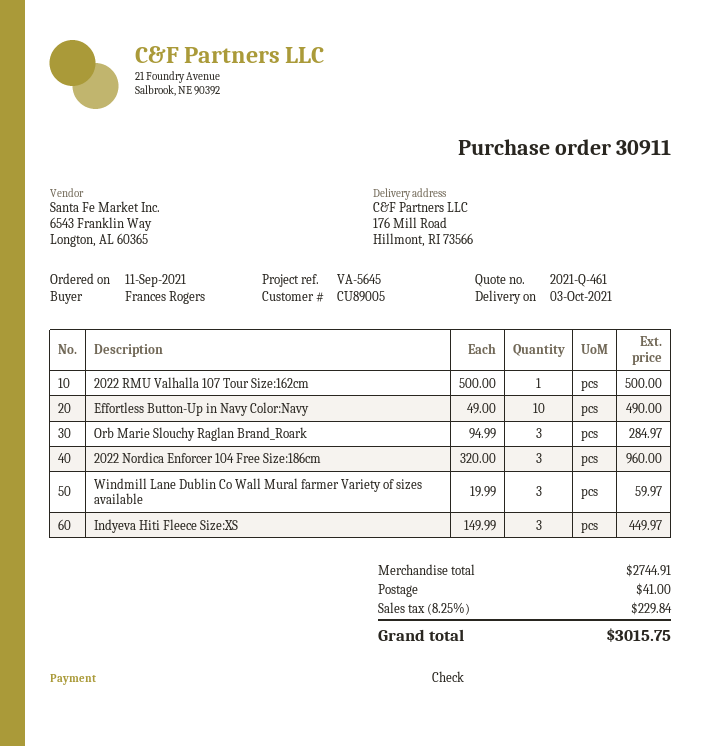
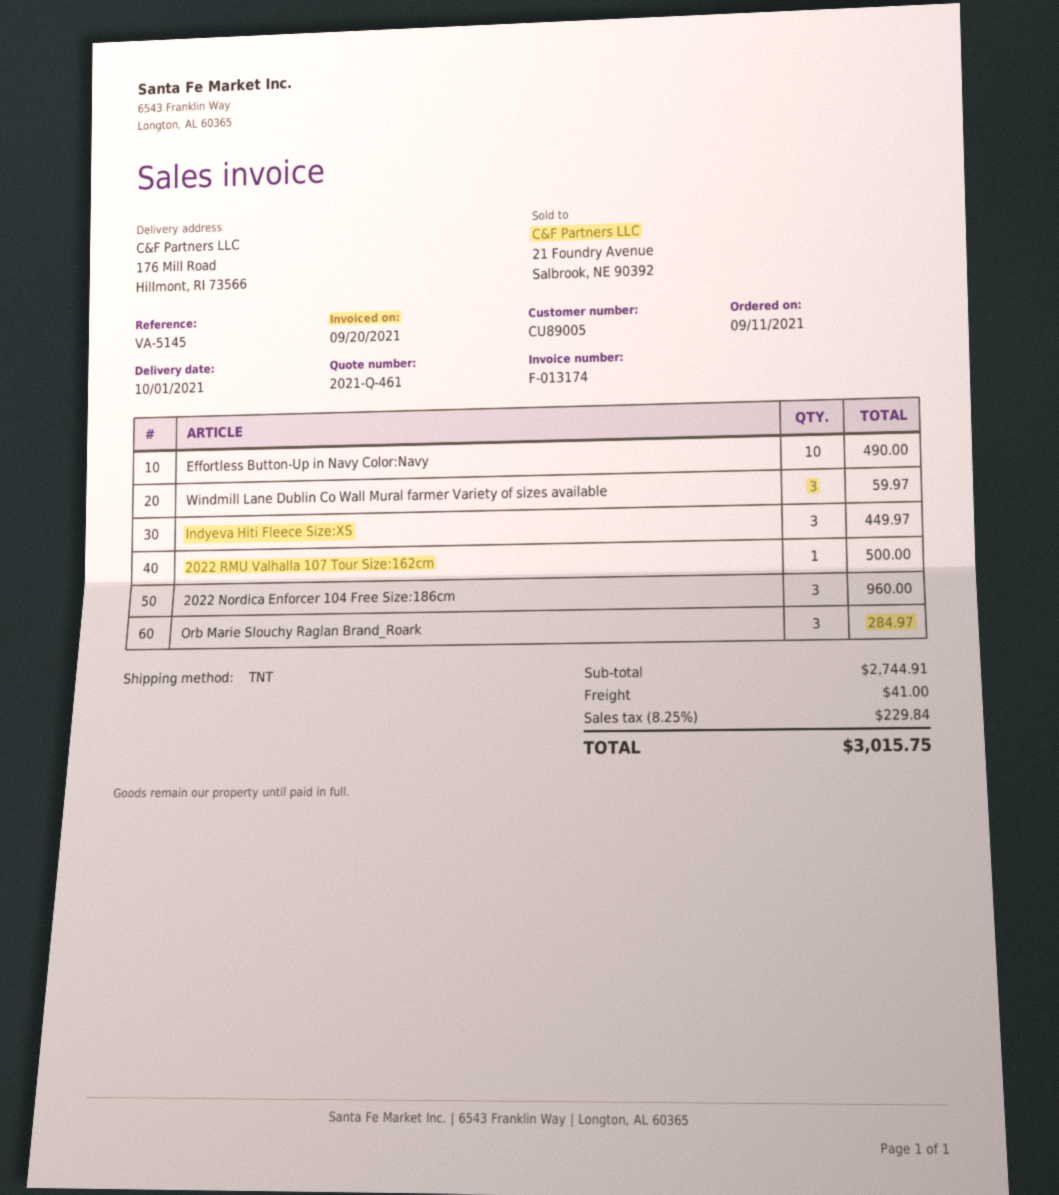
delivery date: 2021-10-03 -> 2021-10-01
reference: VA-5645 -> VA-5145

